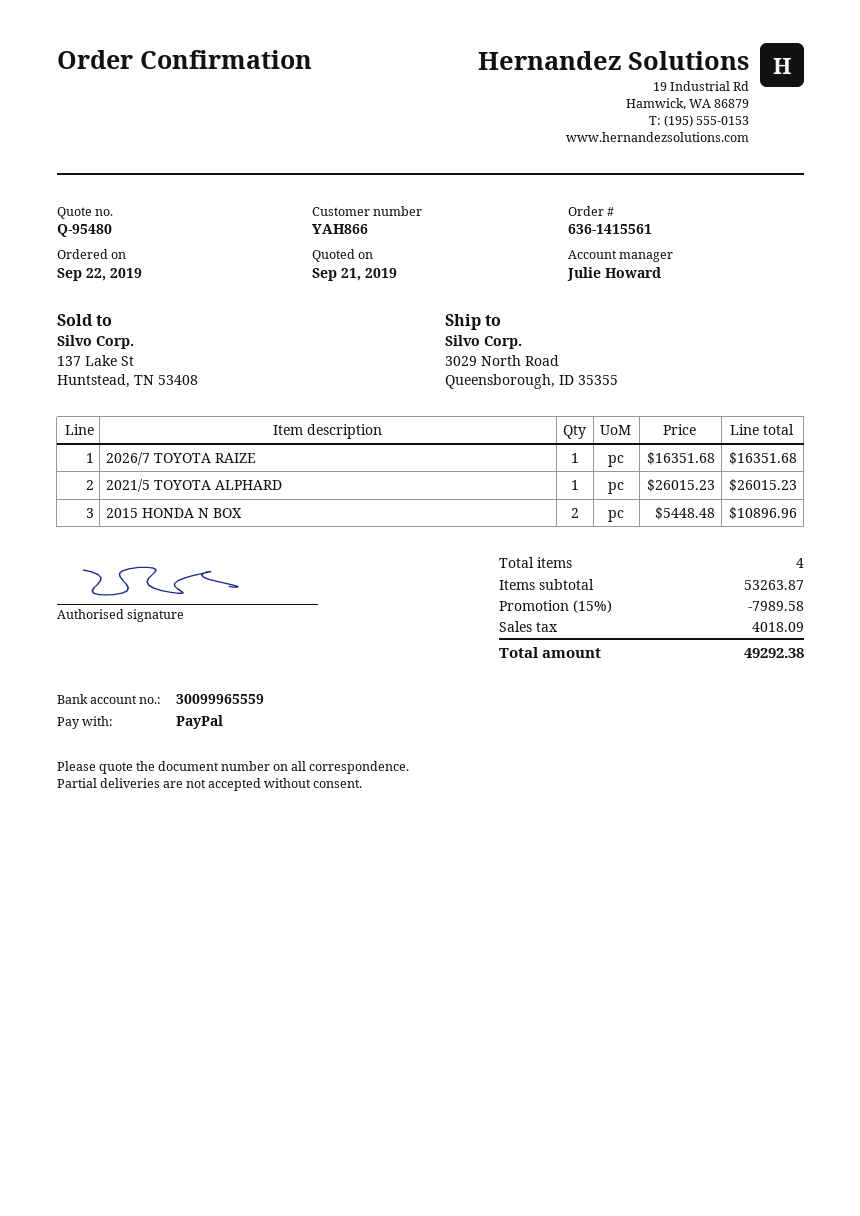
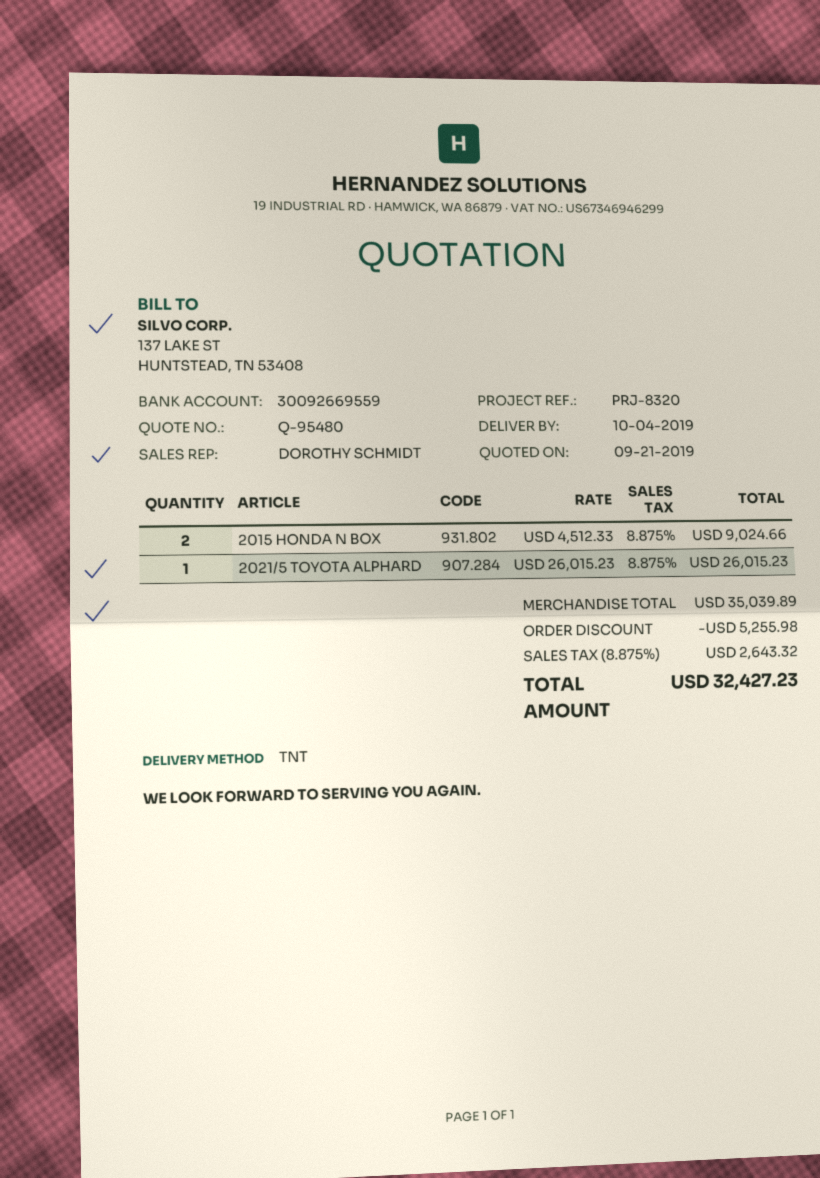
sales rep: Julie Howard -> DOROTHY SCHMIDT
bank account: 30099965559 -> 30092669559
2026/7 TOYOTA RAIZE: 1 x 16351.68 = 16351.68 -> none
2015 HONDA N BOX: 2 x 5448.48 = 10896.96 -> 2 x 4512.33 = 9024.66
subtotal: 53263.87 -> 35039.89
discount: 7989.58 -> 5255.98
tax: 4018.09 -> 2643.32
total: 49292.38 -> 32427.23

